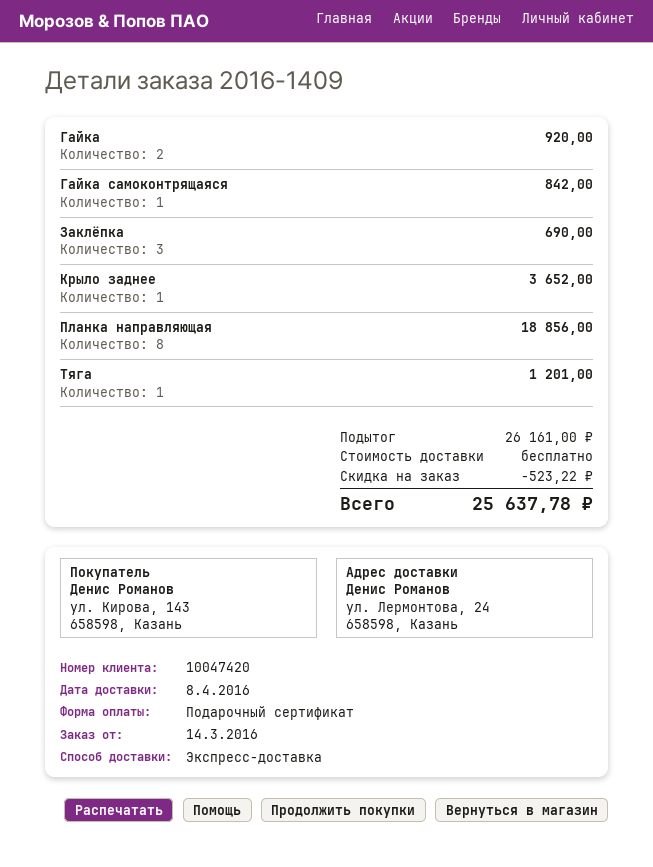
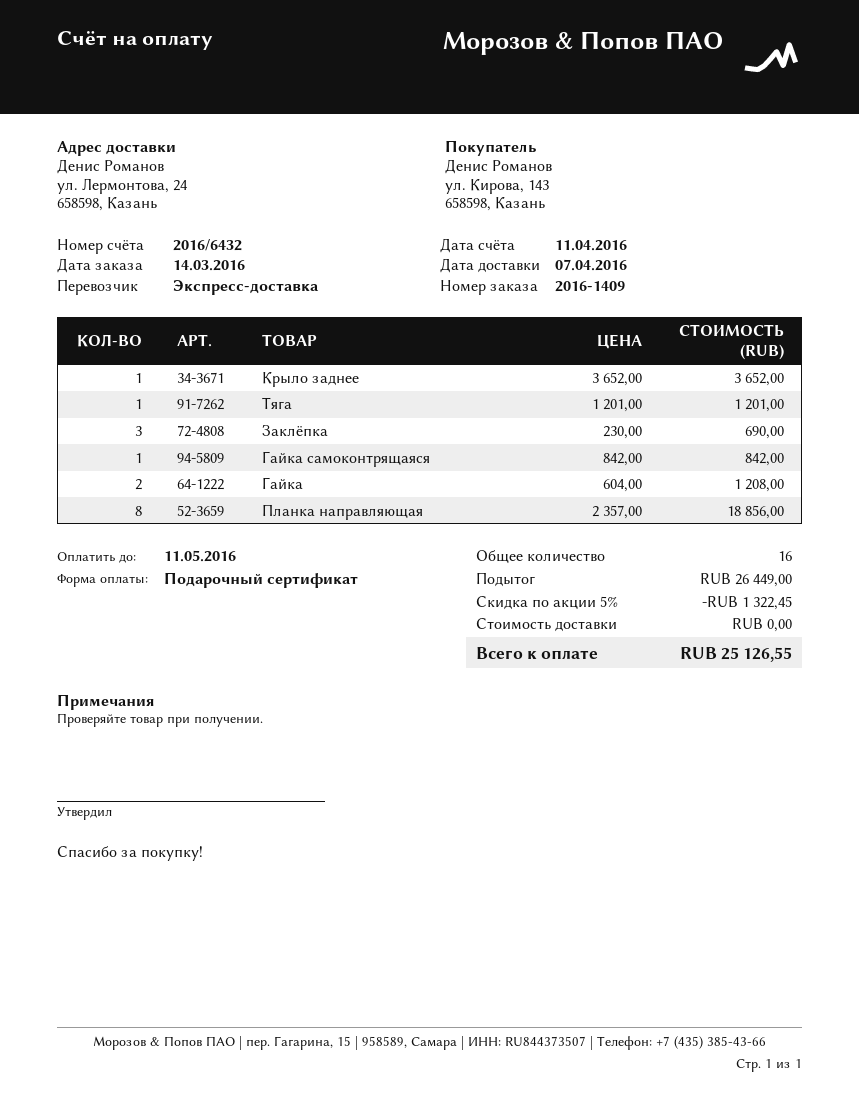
delivery date: 2016-04-08 -> 2016-04-07
Гайка: 2 for 920.00 -> 2 for 1208.00
subtotal: 26161.00 -> 26449.00
discount: 523.22 -> 1322.45
total: 25637.78 -> 25126.55

